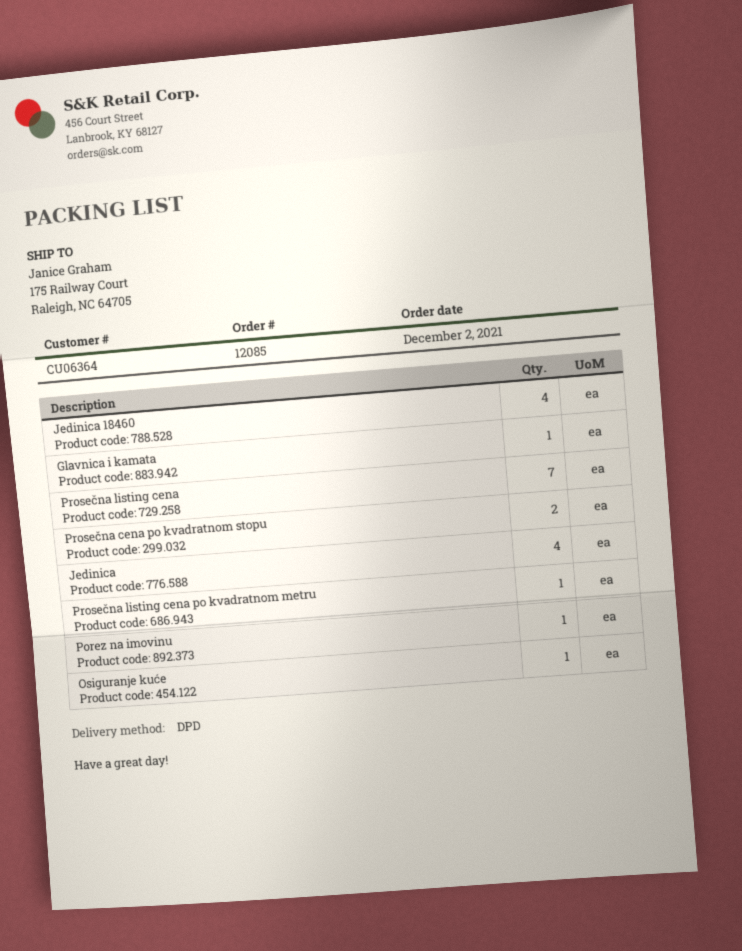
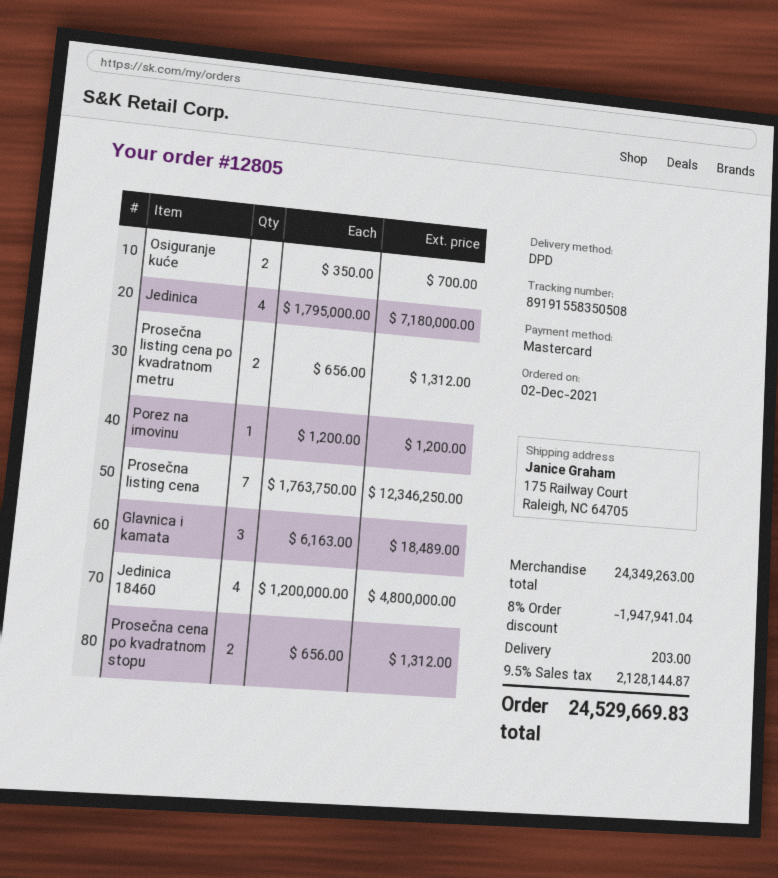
order number: 12085 -> 12805
Glavnica i kamata: 1 -> 3
Prosečna listing cena po kvadratnom metru: 1 -> 2
Osiguranje kuće: 1 -> 2

